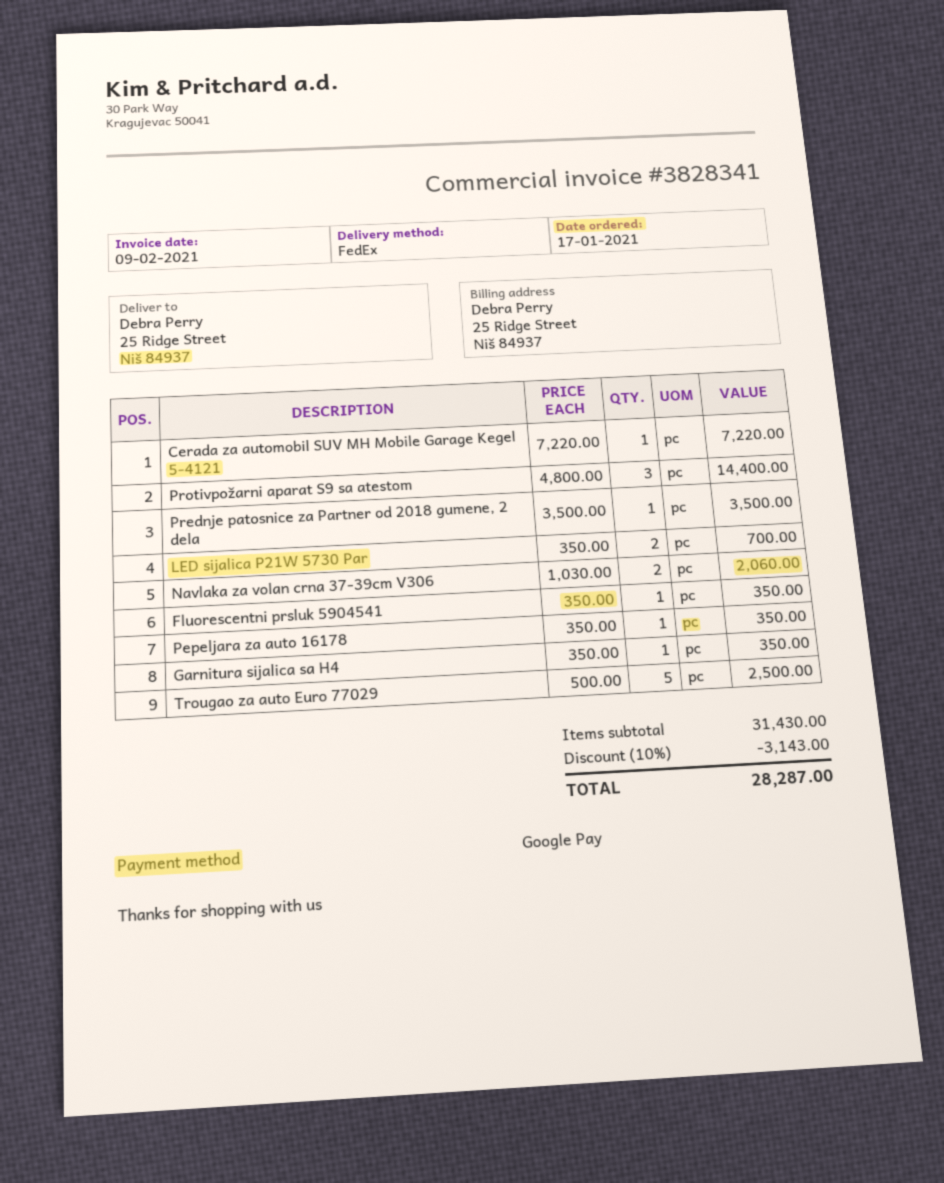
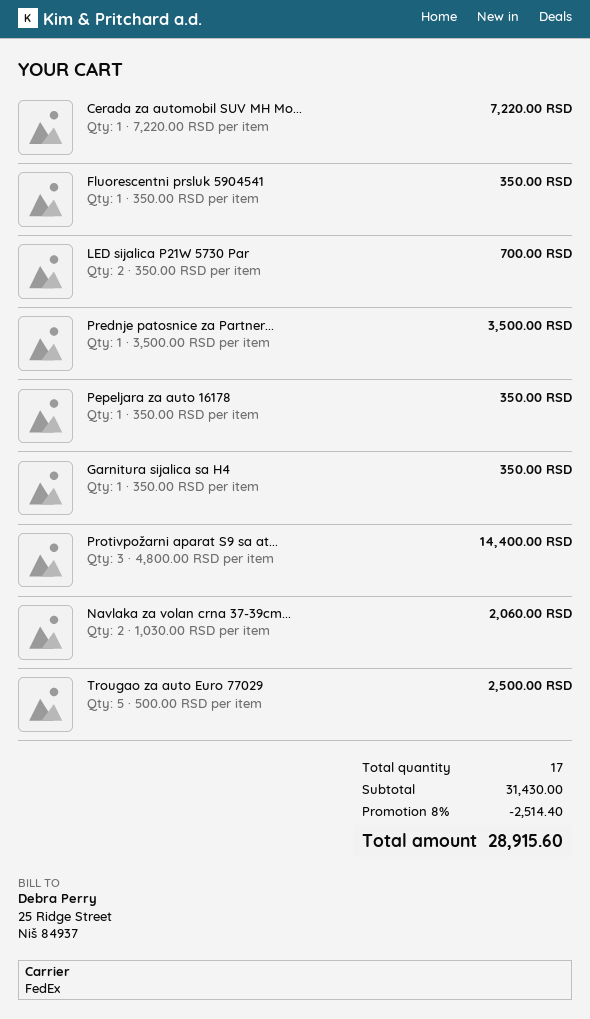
discount: 10% = 3143.00 -> 8% = 2514.40
total: 28287.00 -> 28915.60

